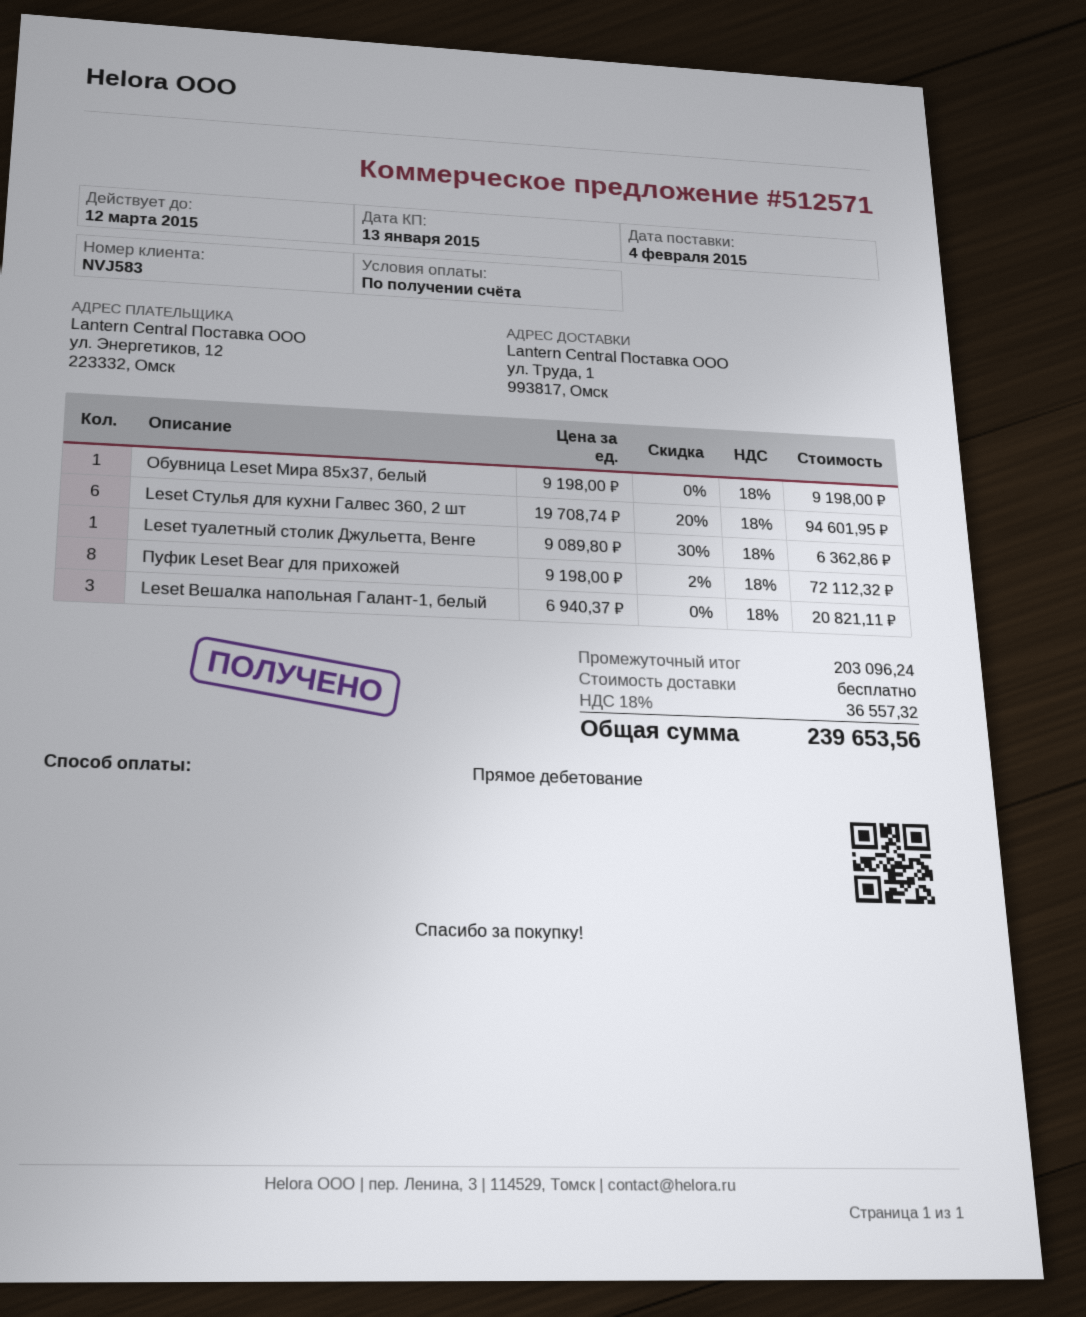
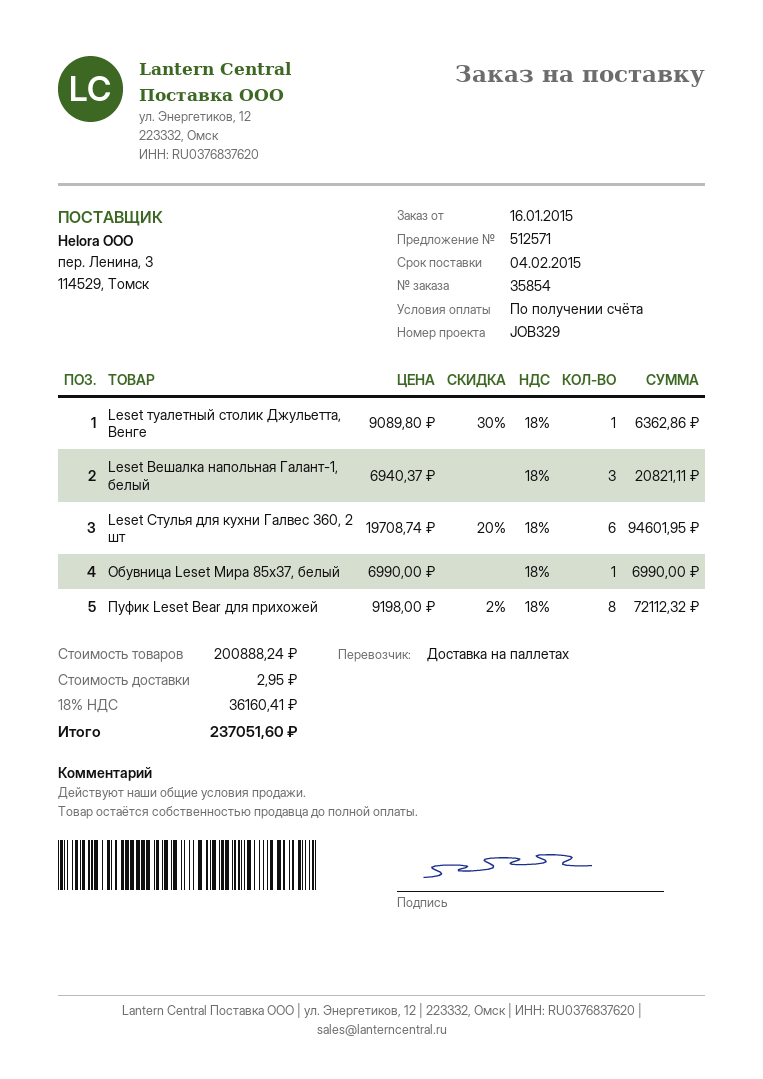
Обувница Leset Мира 85х37, белый: 1 x 9198.00 = 9198.00 -> 1 x 6990.00 = 6990.00
subtotal: 203096.24 -> 200888.24
shipping: 0.00 -> 2.95
tax: 18% = 36557.32 -> 18% = 36160.41
total: 239653.56 -> 237051.60

